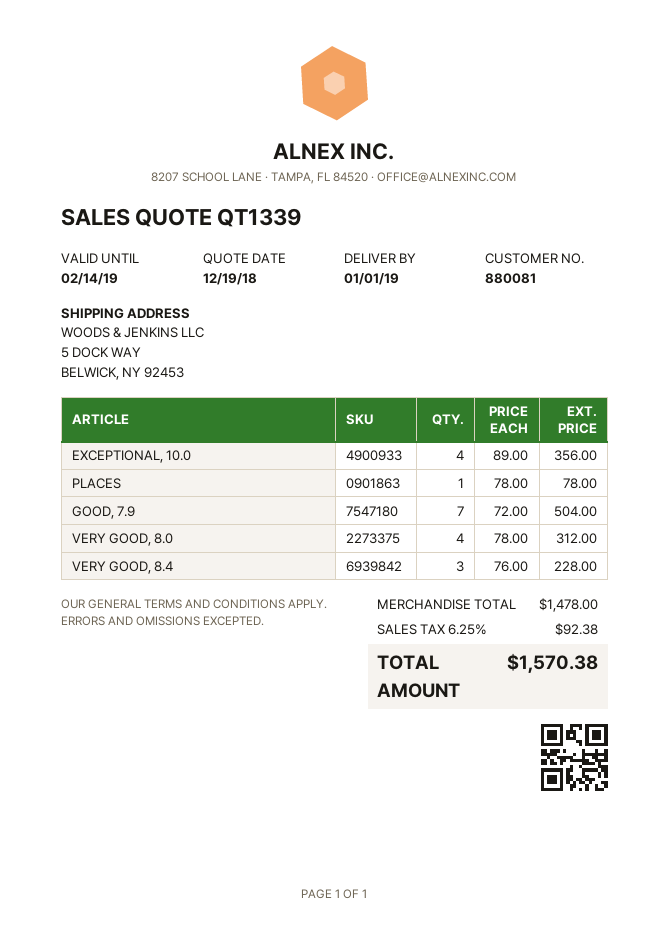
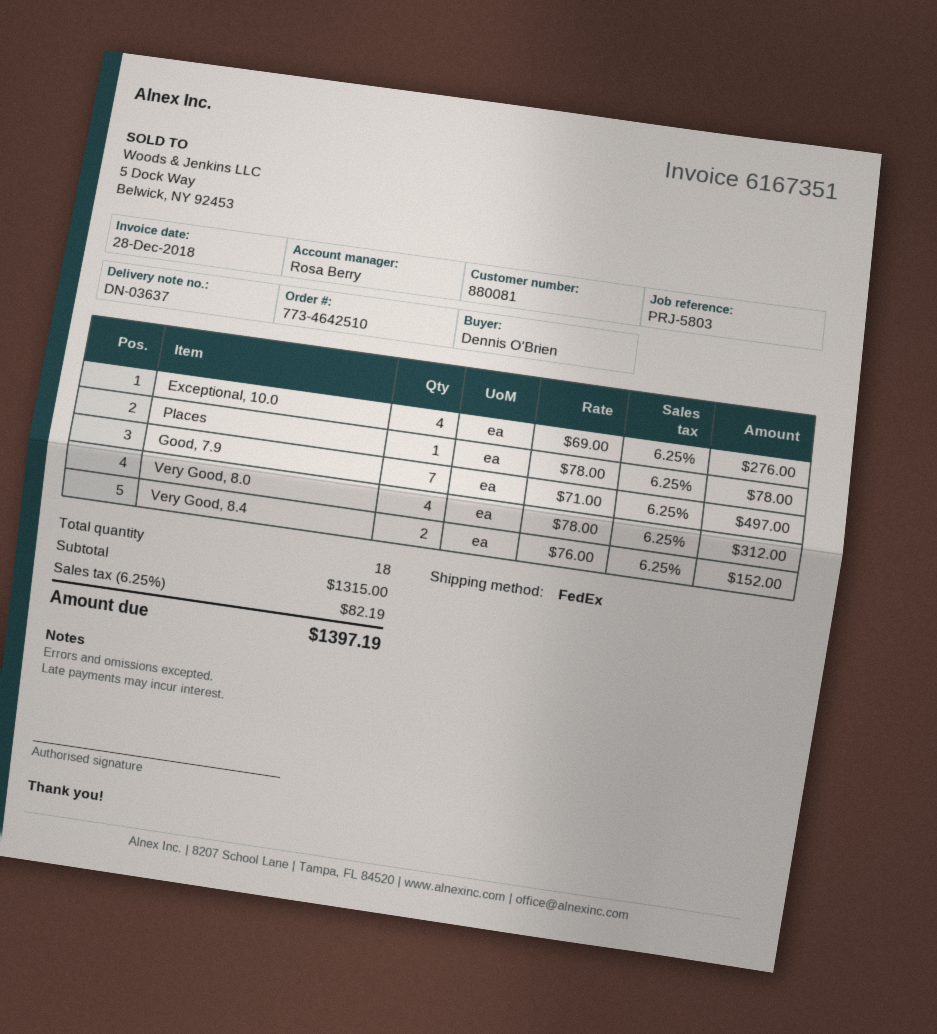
EXCEPTIONAL, 10.0: 4 x 89.00 = 356.00 -> 4 x 69.00 = 276.00
GOOD, 7.9: 7 x 72.00 = 504.00 -> 7 x 71.00 = 497.00
VERY GOOD, 8.4: 3 x 76.00 = 228.00 -> 2 x 76.00 = 152.00
subtotal: 1478.00 -> 1315.00
tax: 6.25% = 92.38 -> 6.25% = 82.19
total: 1570.38 -> 1397.19

